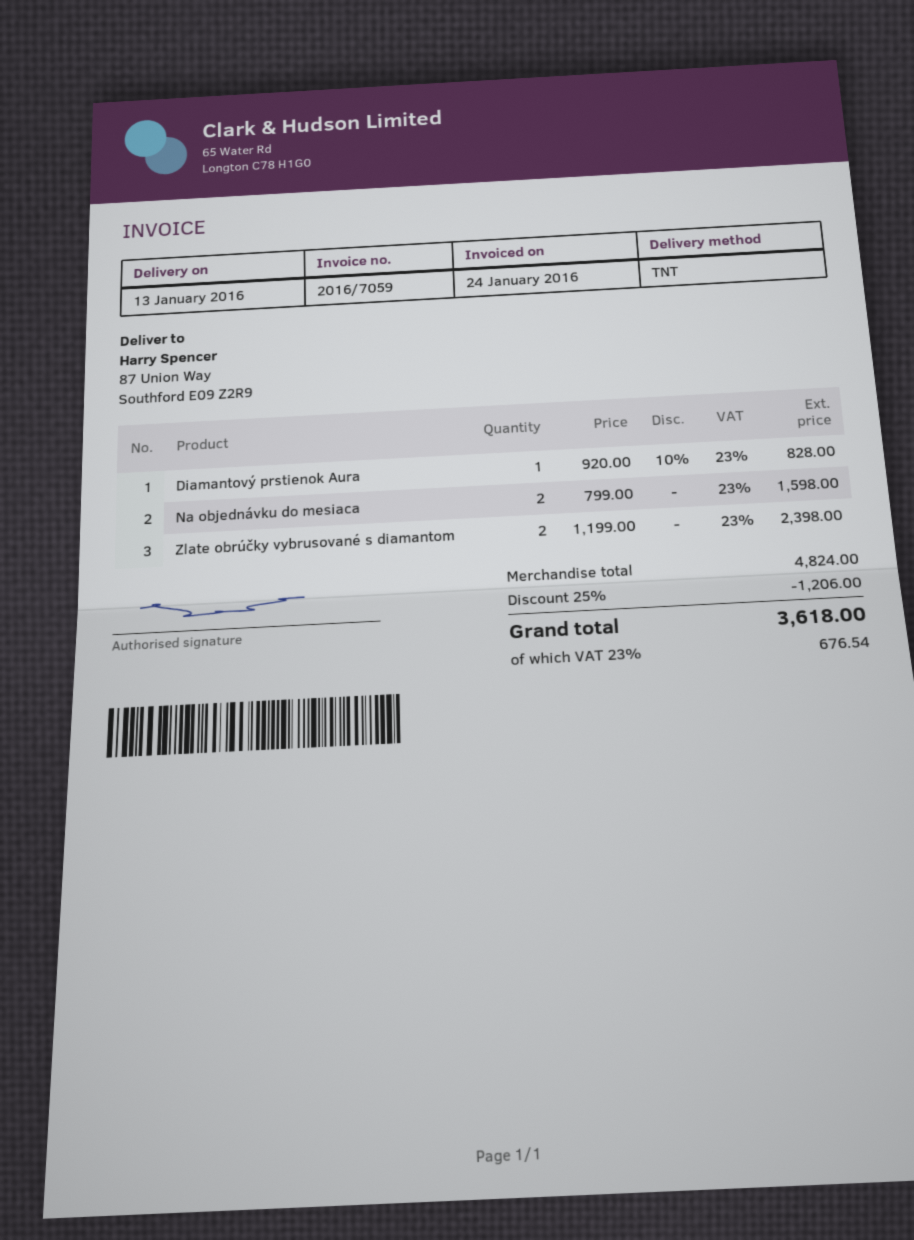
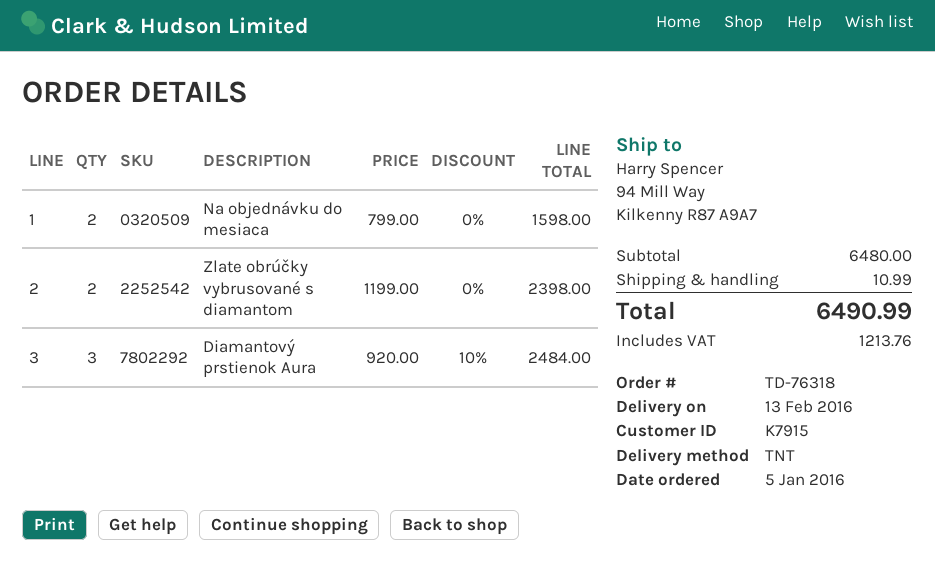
delivery date: 2016-01-13 -> 2016-02-13
ship to: 87 Union Way, Southford E09 Z2R9 -> 94 Mill Way, Kilkenny R87 A9A7
Diamantový prstienok Aura: 1 x 920.00 - 10% = 828.00 -> 3 x 920.00 - 10% = 2484.00
subtotal: 4824.00 -> 6480.00
discount: 25% = 1206.00 -> none
shipping: none -> 10.99
tax: 676.54 -> 1213.76
total: 3618.00 -> 6490.99

